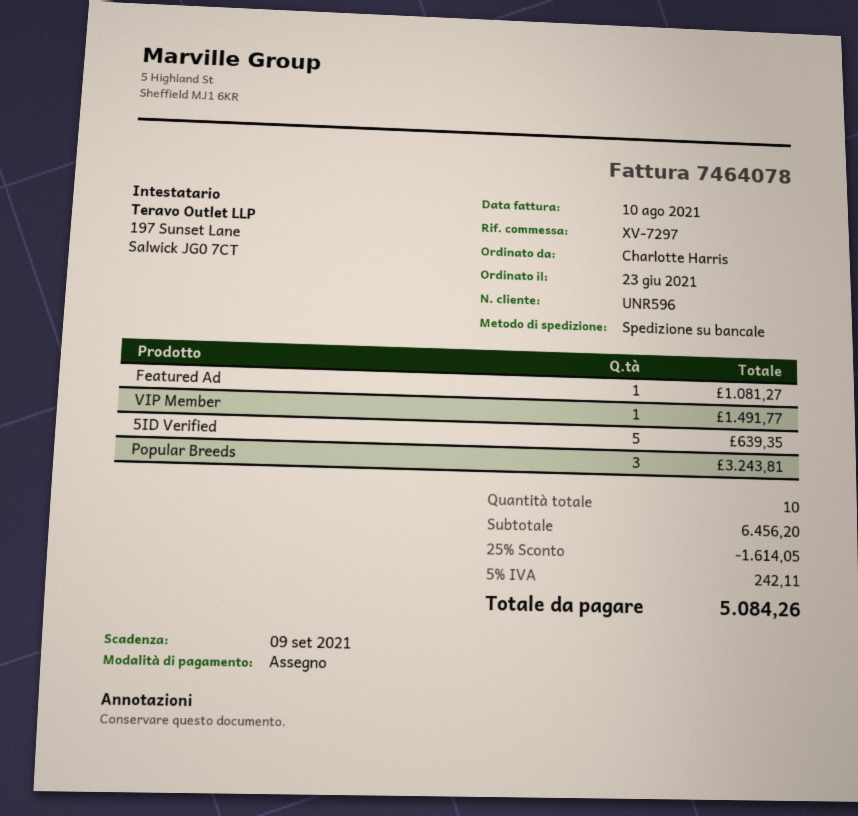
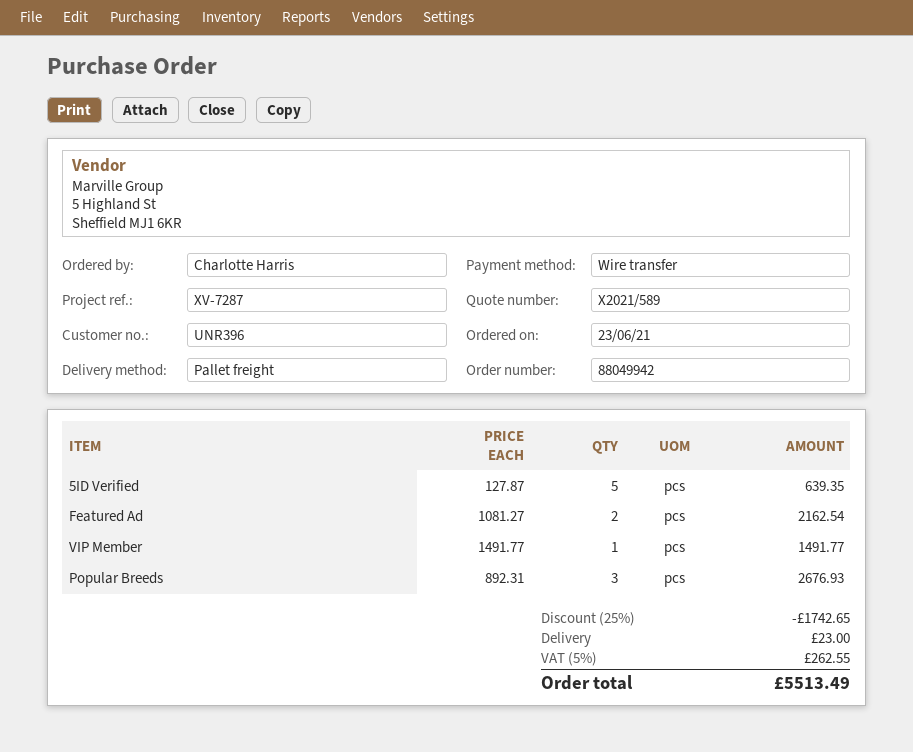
customer number: UNR596 -> UNR396
reference: XV-7297 -> XV-7287
payment method: cheque -> bank transfer
Featured Ad: 1 for 1081.27 -> 2 for 2162.54
Popular Breeds: 3 for 3243.81 -> 3 for 2676.93
discount: 25% = 1614.05 -> 25% = 1742.65
shipping: none -> 23.00
tax: 5% = 242.11 -> 5% = 262.55
total: 5084.26 -> 5513.49

